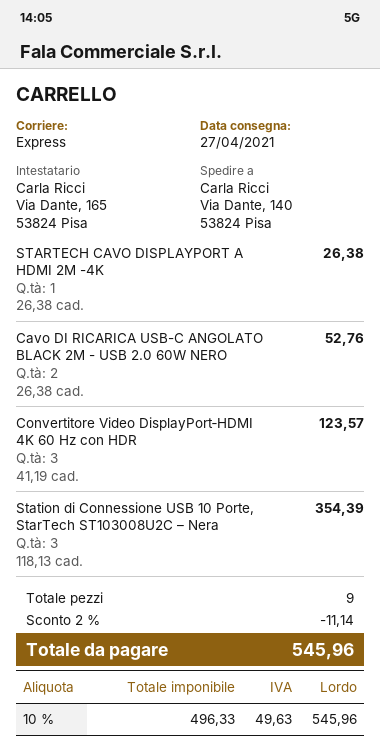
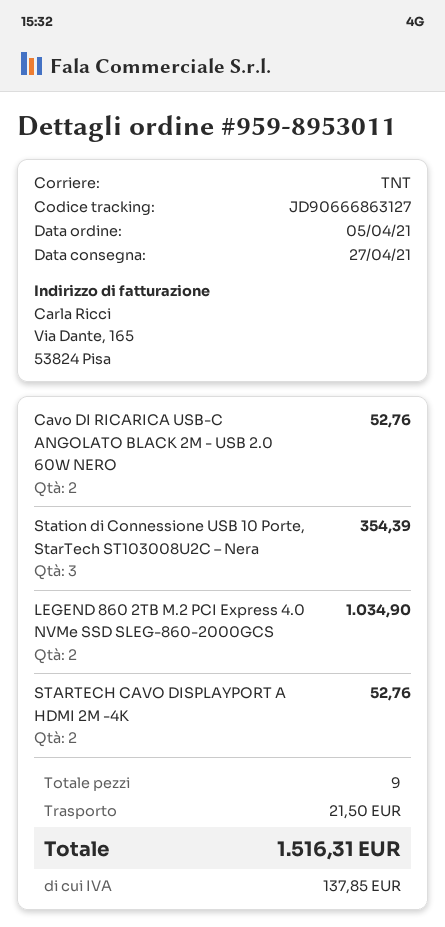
shipping method: express -> TNT
STARTECH CAVO DISPLAYPORT A HDMI 2M -4K: 1 for 26.38 -> 2 for 52.76
Convertitore Video DisplayPort‑HDMI 4K 60 Hz con HDR: 3 for 123.57 -> none
LEGEND 860 2TB M.2 PCI Express 4.0 NVMe SSD SLEG-860-2000GCS: none -> 2 for 1034.90
discount: 2% = 11.14 -> none
shipping: none -> 21.50
tax: 49.63 -> 137.85
total: 545.96 -> 1516.31

